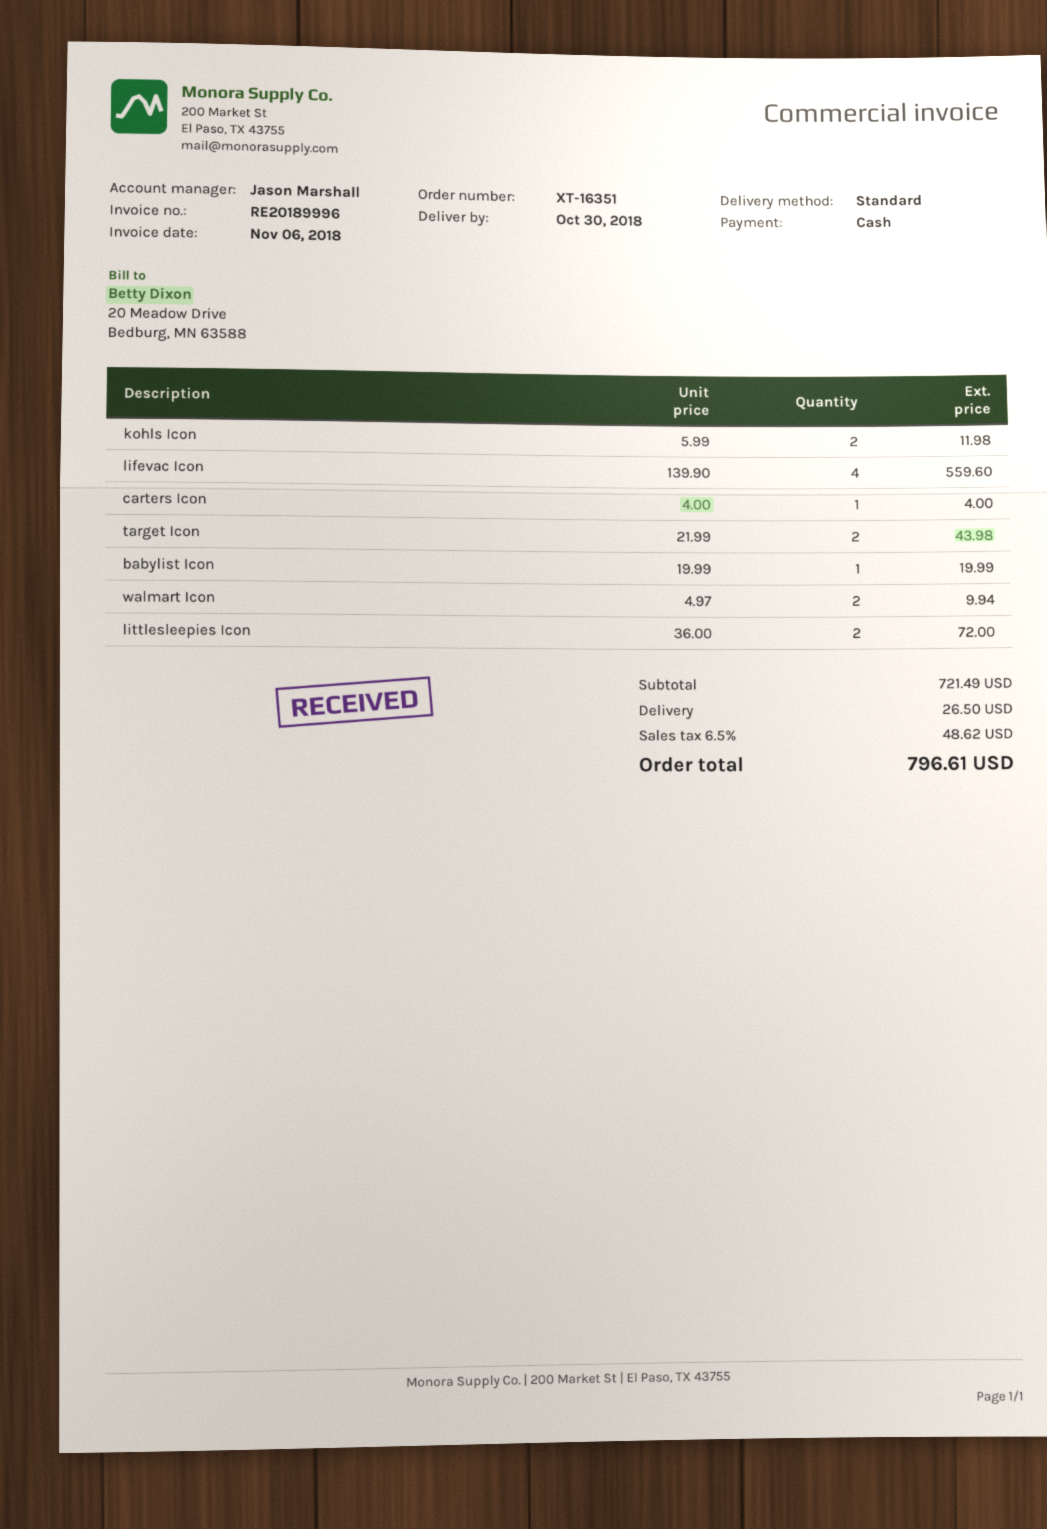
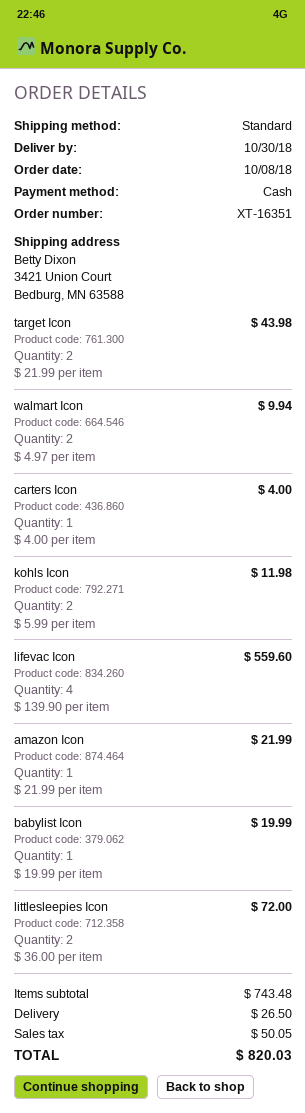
amazon Icon: none -> 1 x 21.99 = 21.99
subtotal: 721.49 -> 743.48
tax: 48.62 -> 50.05
total: 796.61 -> 820.03

